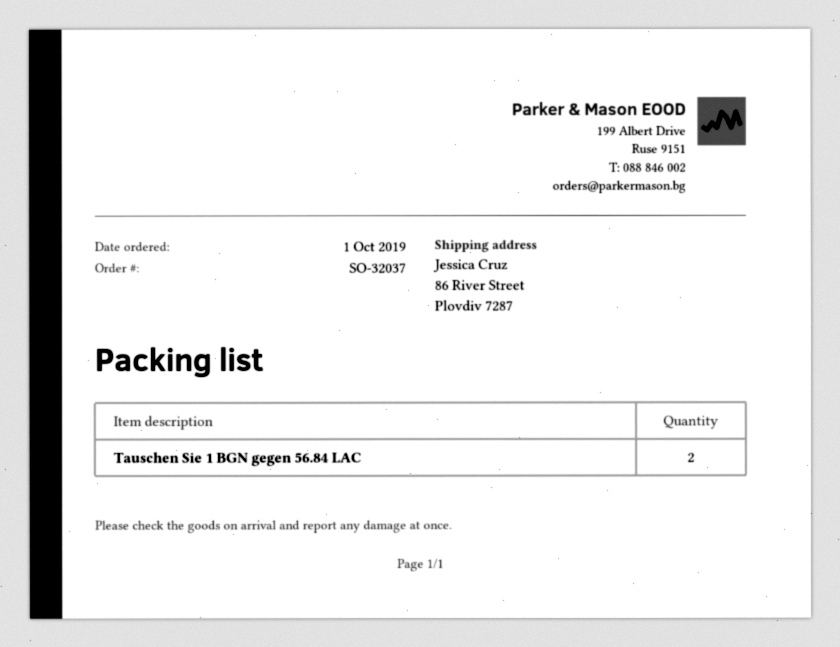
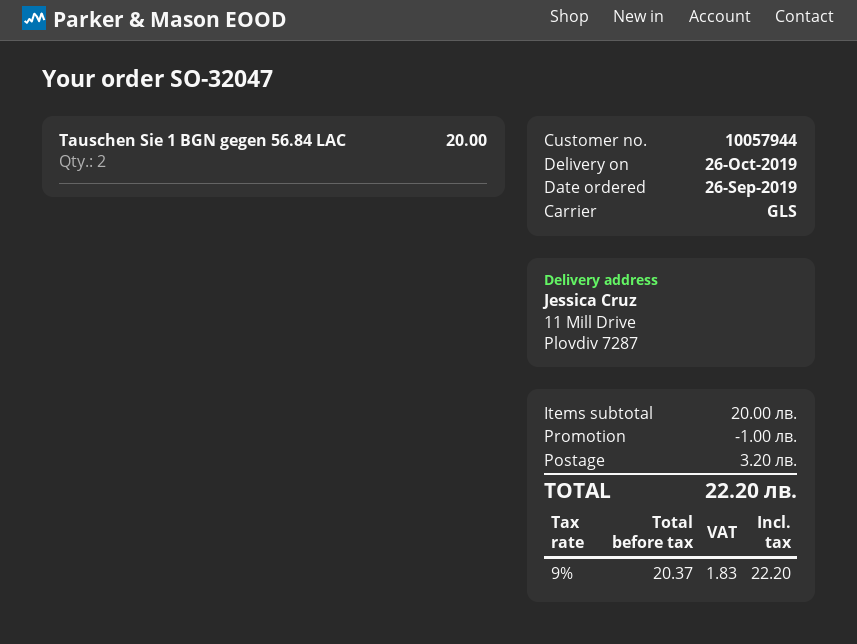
order number: SO-32037 -> SO-32047
order date: 2019-10-01 -> 2019-09-26
ship to: 86 River Street, Plovdiv 7287 -> 11 Mill Drive, Plovdiv 7287

